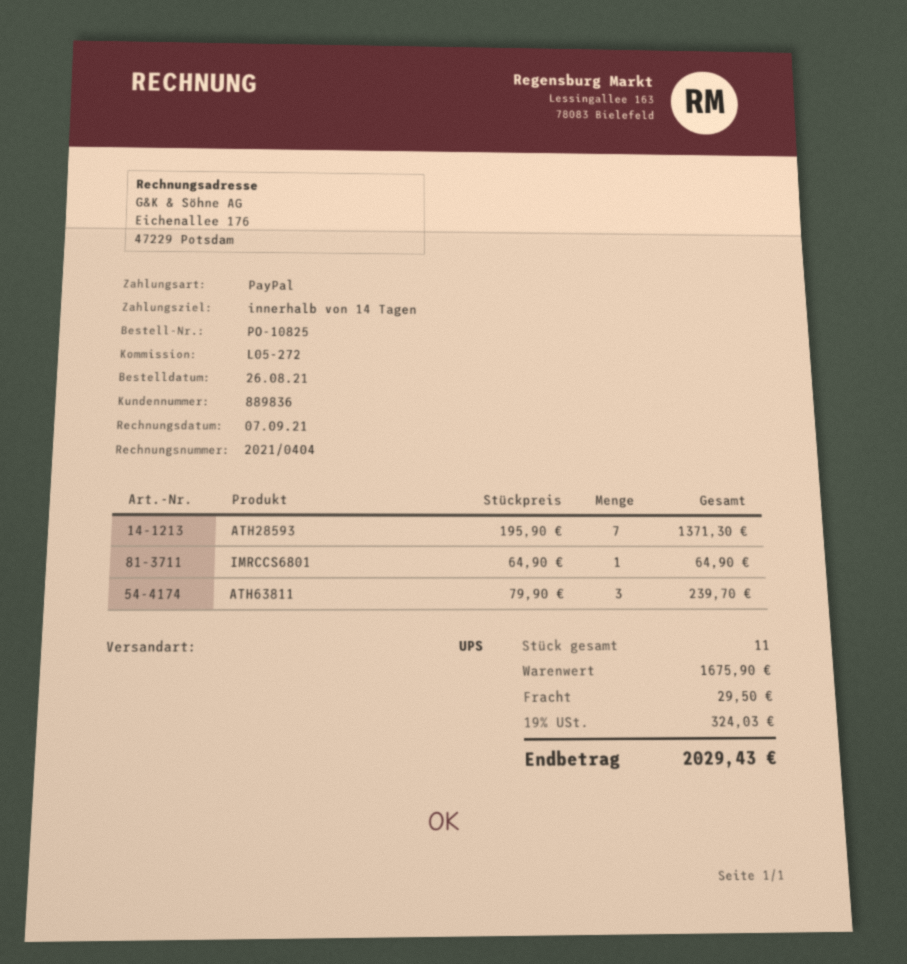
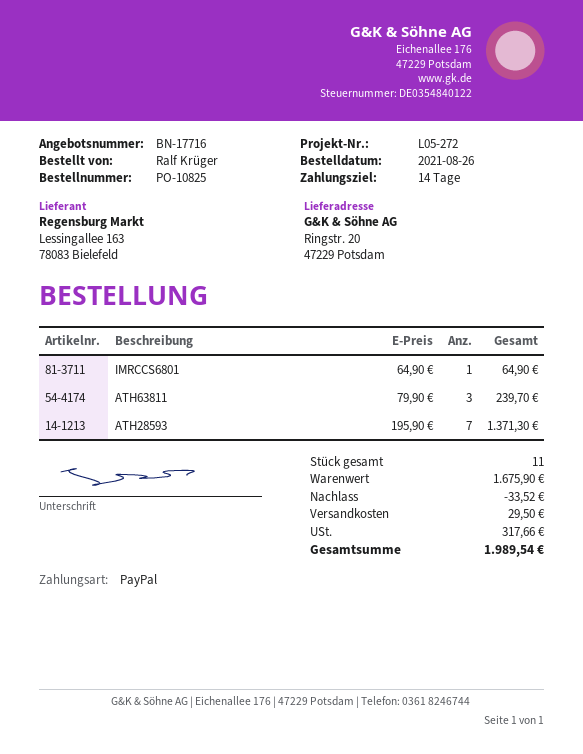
discount: none -> 33.52
tax: 324.03 -> 317.66
total: 2029.43 -> 1989.54

